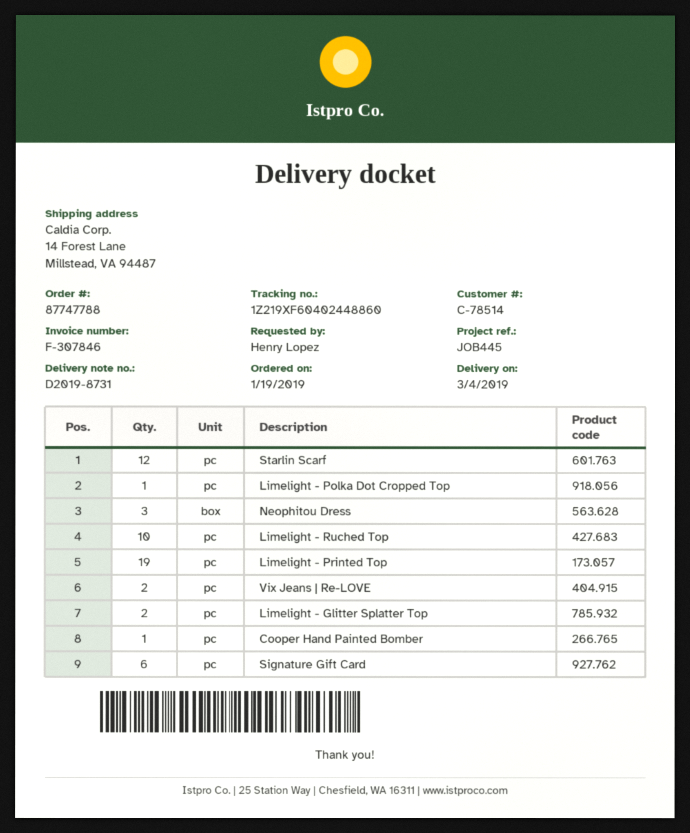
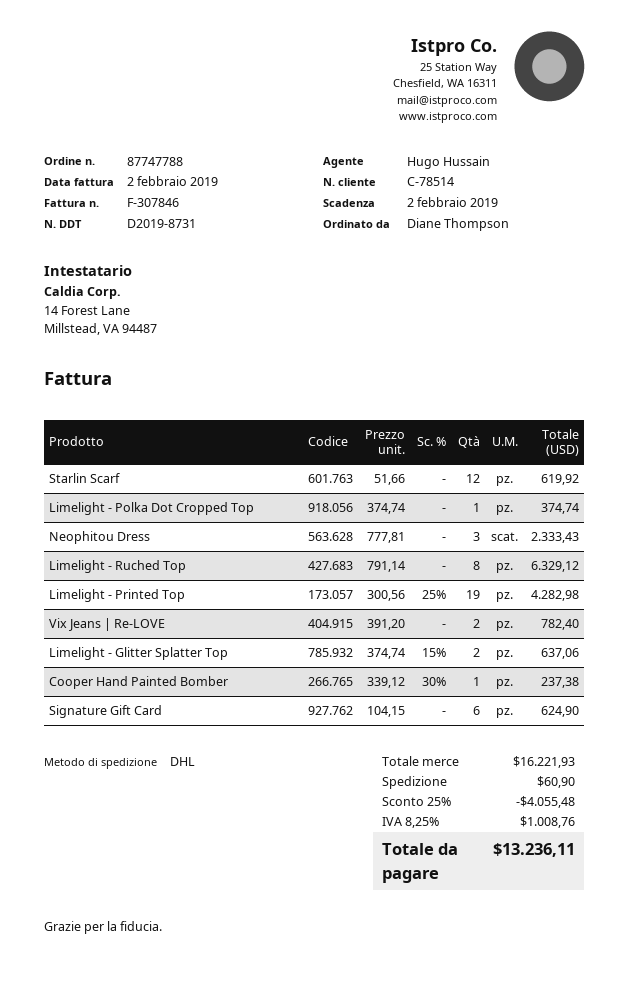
ordered by: Henry Lopez -> Diane Thompson
Limelight - Ruched Top: 10 -> 8

